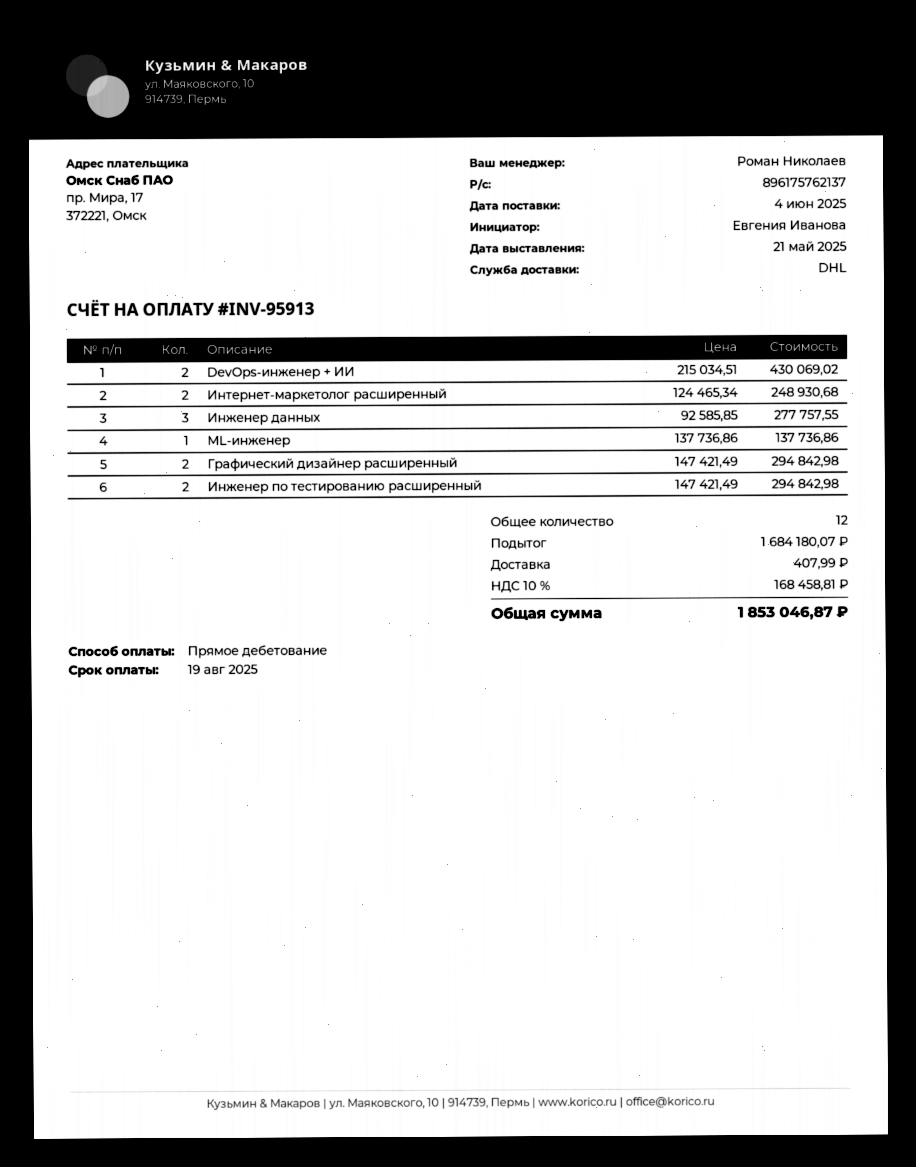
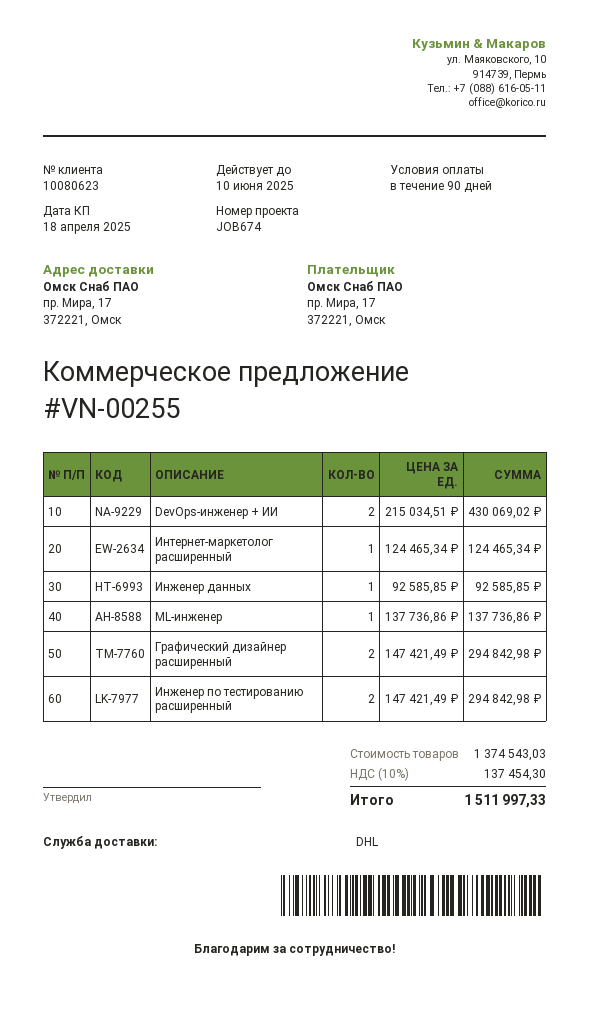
Интернет-маркетолог расширенный: 2 x 124465.34 = 248930.68 -> 1 x 124465.34 = 124465.34
Инженер данных: 3 x 92585.85 = 277757.55 -> 1 x 92585.85 = 92585.85
subtotal: 1684180.07 -> 1374543.03
shipping: 407.99 -> none
tax: 10% = 168458.81 -> 10% = 137454.30
total: 1853046.87 -> 1511997.33

